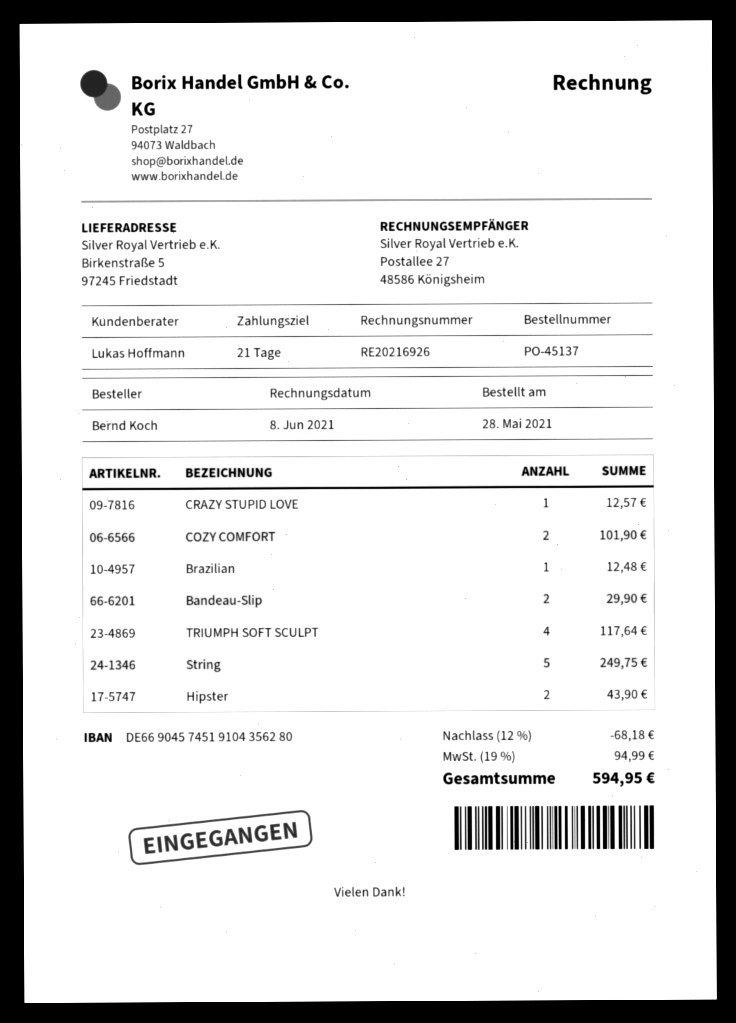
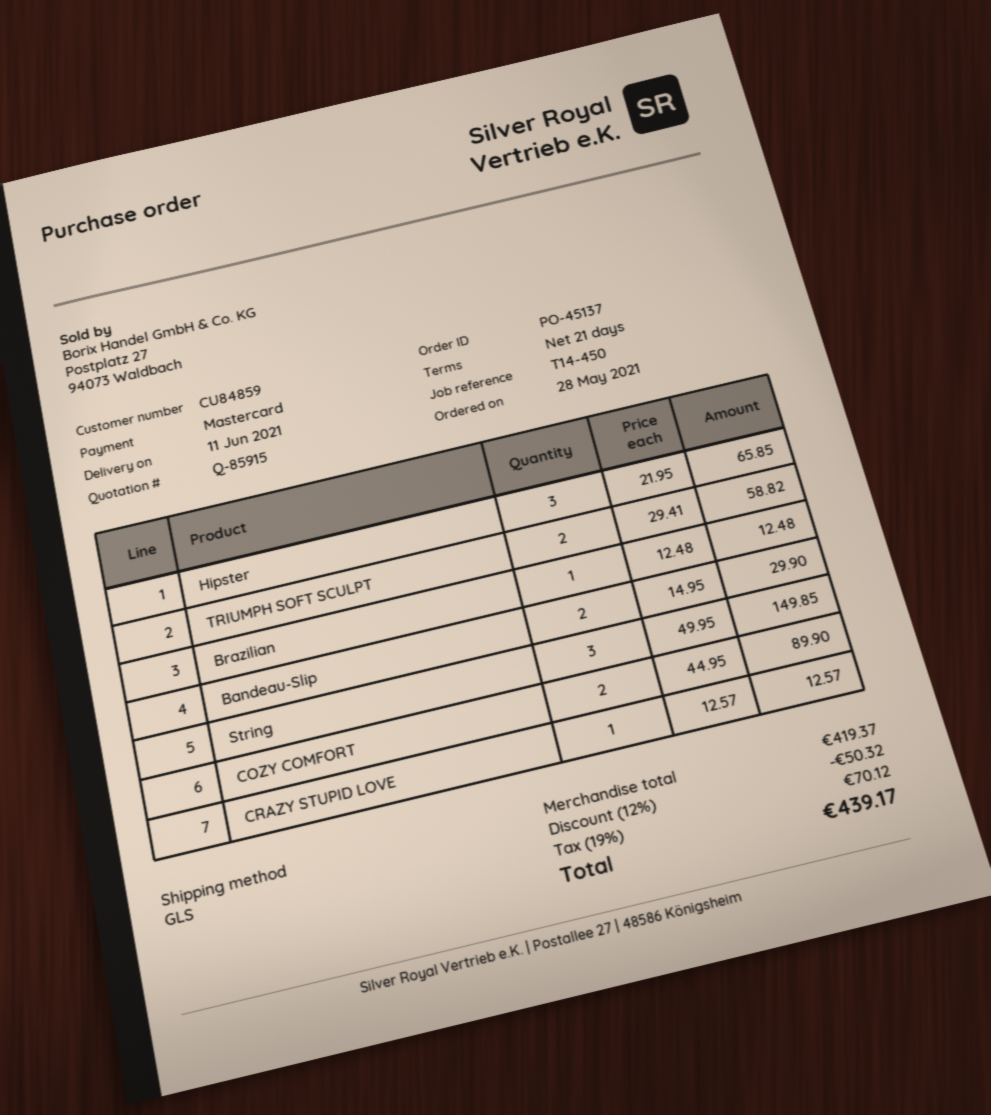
COZY COMFORT: 2 for 101.90 -> 2 for 89.90
TRIUMPH SOFT SCULPT: 4 for 117.64 -> 2 for 58.82
String: 5 for 249.75 -> 3 for 149.85
Hipster: 2 for 43.90 -> 3 for 65.85
discount: 12% = 68.18 -> 12% = 50.32
tax: 19% = 94.99 -> 19% = 70.12
total: 594.95 -> 439.17

